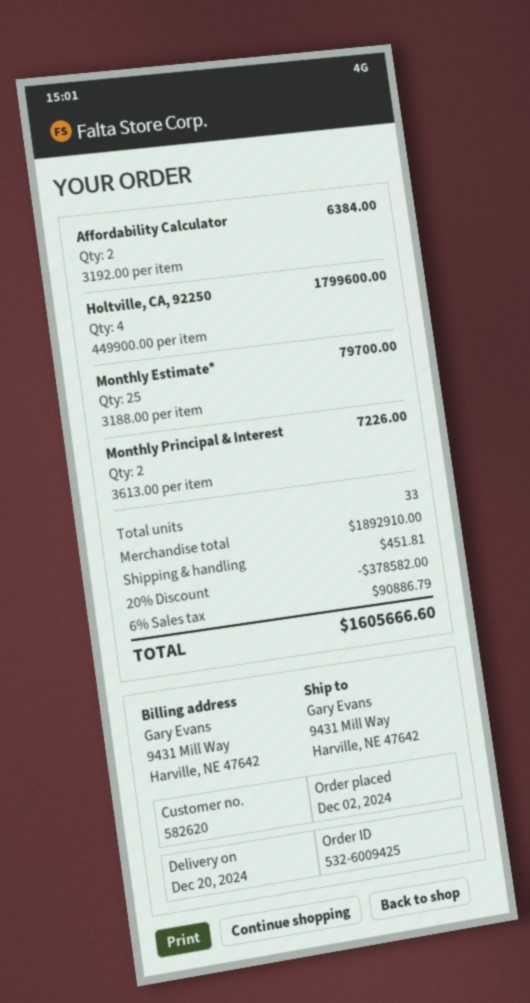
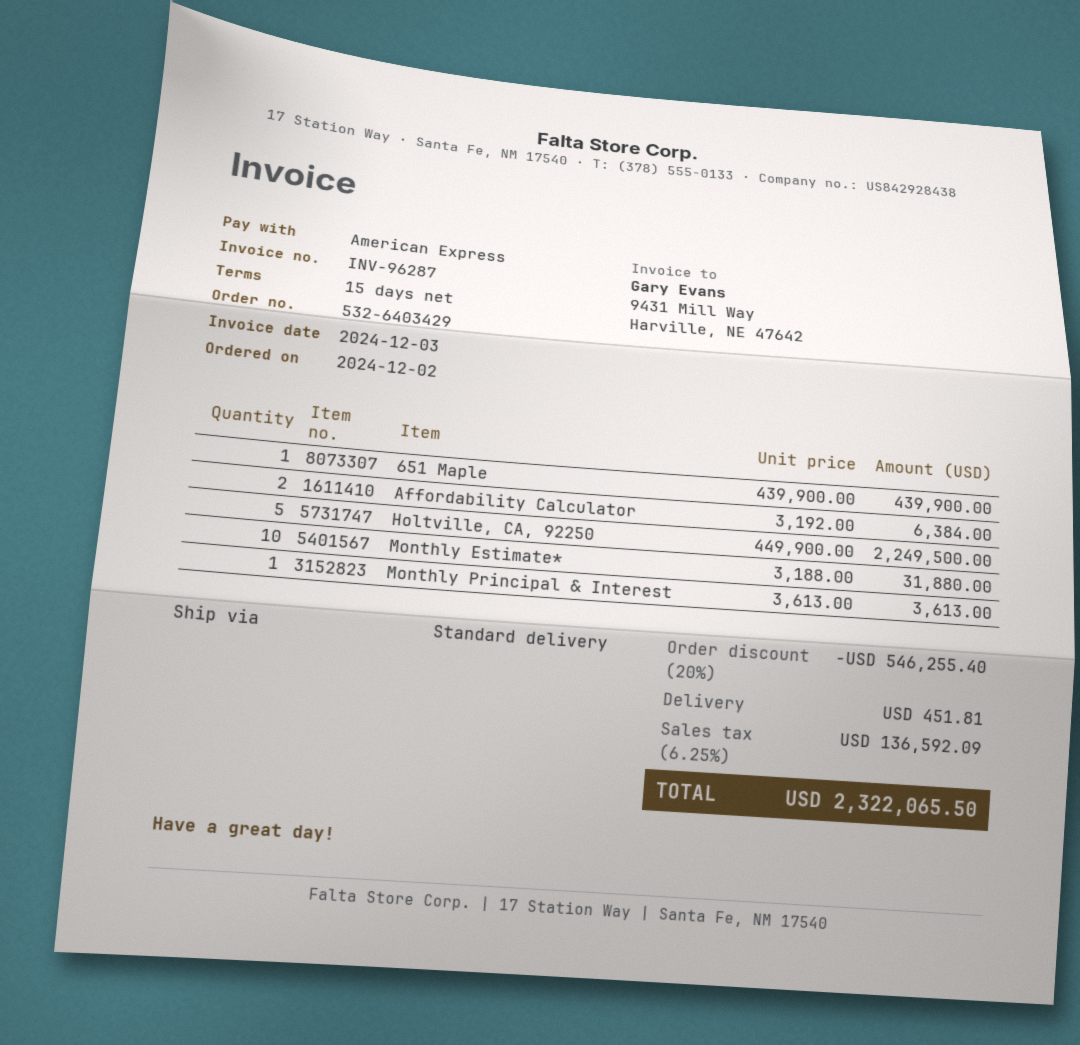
order number: 532-6009425 -> 532-6403429
Holtville, CA, 92250: 4 x 449900.00 = 1799600.00 -> 5 x 449900.00 = 2249500.00
Monthly Estimate*: 25 x 3188.00 = 79700.00 -> 10 x 3188.00 = 31880.00
Monthly Principal & Interest: 2 x 3613.00 = 7226.00 -> 1 x 3613.00 = 3613.00
651 Maple: none -> 1 x 439900.00 = 439900.00
discount: 20% = 378582.00 -> 20% = 546255.40
tax: 6% = 90886.79 -> 6.25% = 136592.09
total: 1605666.60 -> 2322065.50

